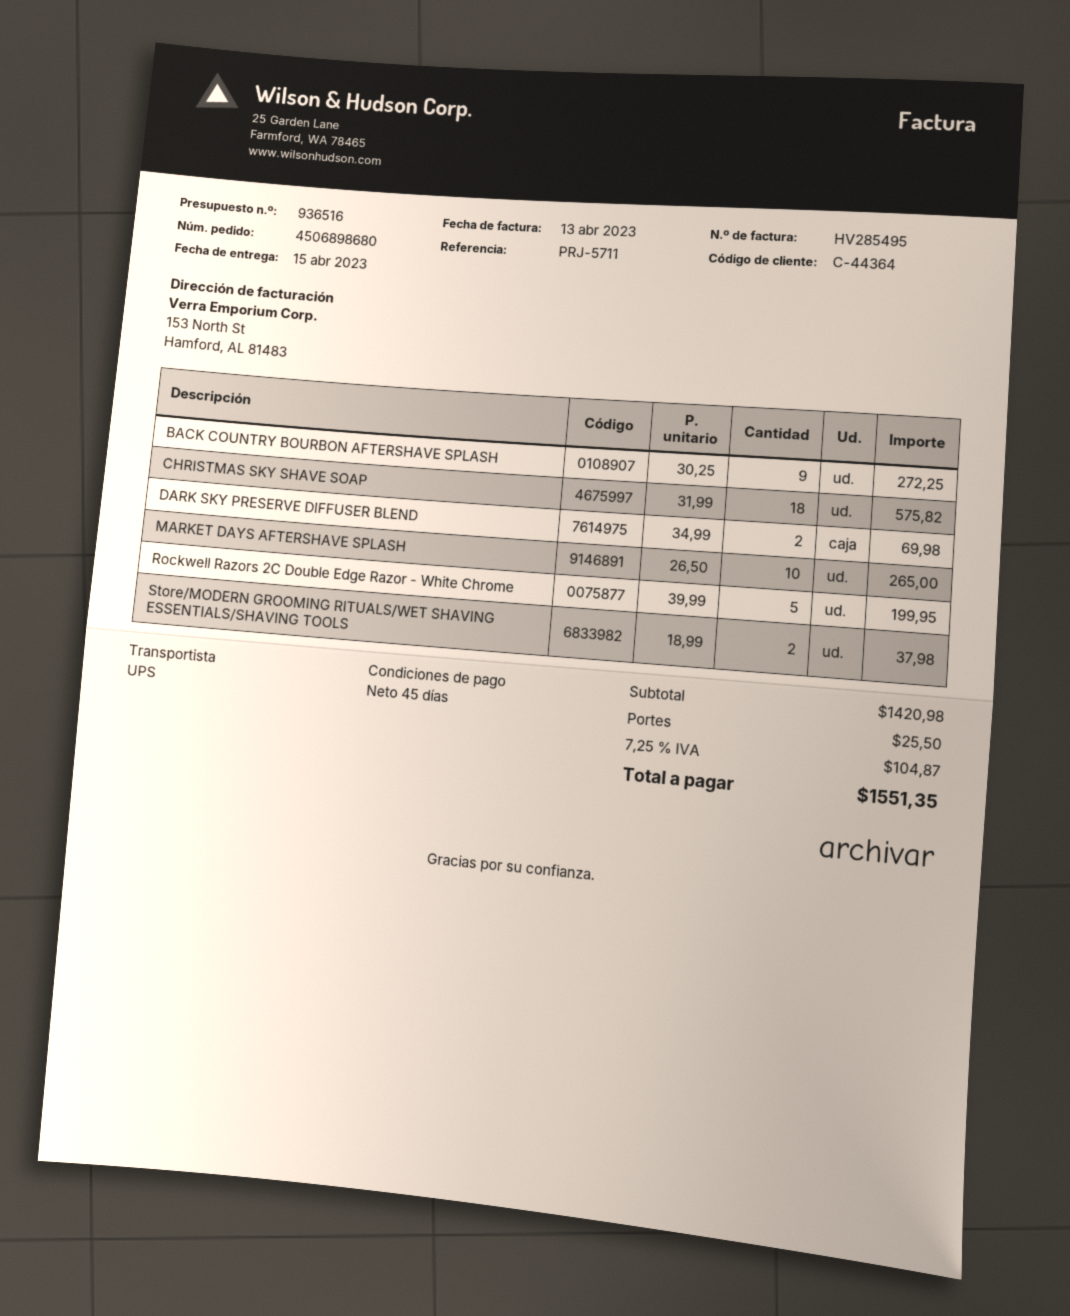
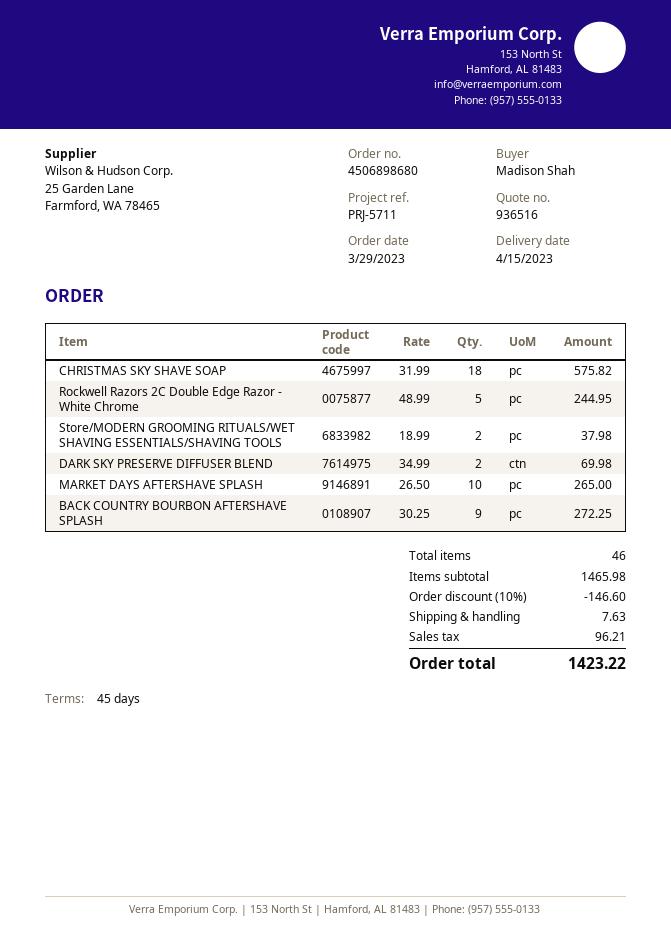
Rockwell Razors 2C Double Edge Razor - White Chrome: 5 x 39.99 = 199.95 -> 5 x 48.99 = 244.95
subtotal: 1420.98 -> 1465.98
discount: none -> 10% = 146.60
shipping: 25.50 -> 7.63
tax: 104.87 -> 96.21
total: 1551.35 -> 1423.22

